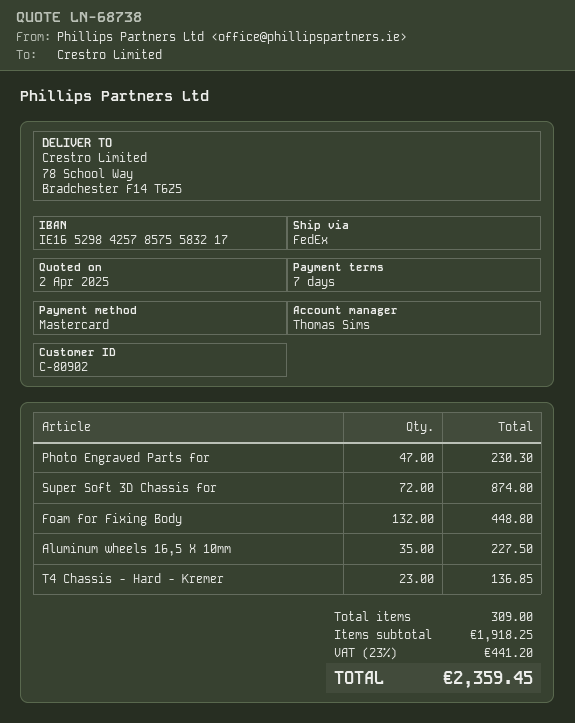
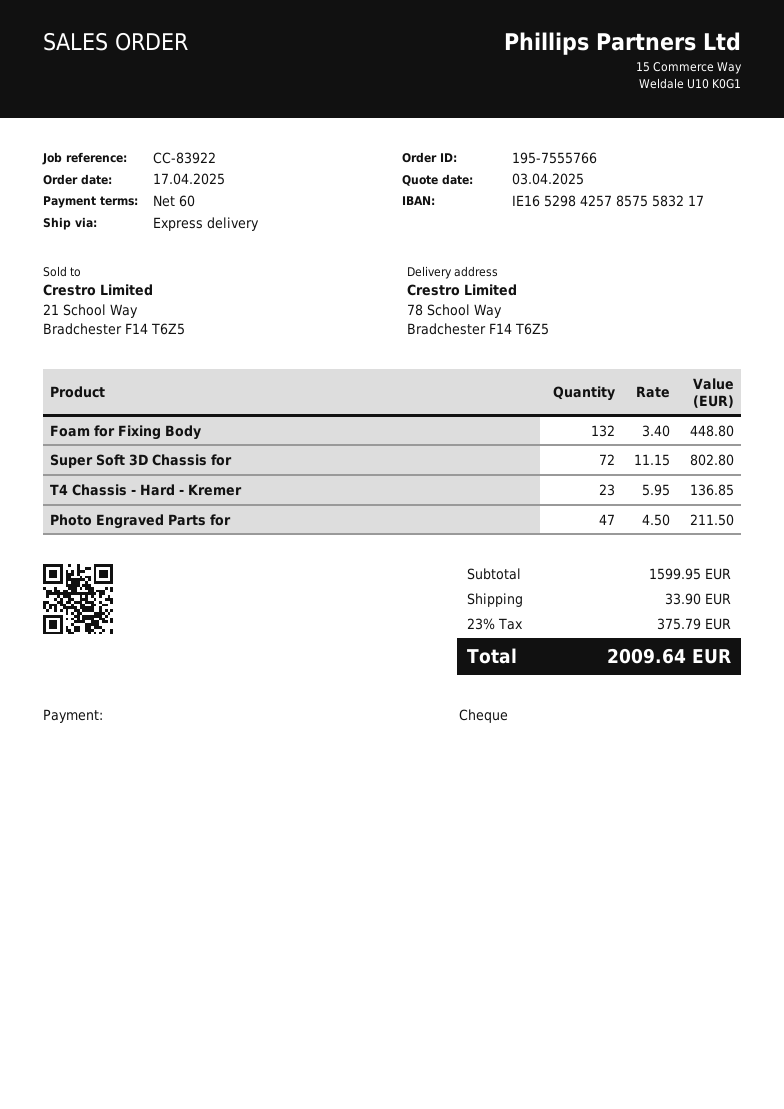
quote date: 2025-04-02 -> 2025-04-03
payment terms: 7 days -> 60 days
payment method: Mastercard -> cheque
shipping method: FedEx -> express
Photo Engraved Parts for: 47 for 230.30 -> 47 for 211.50
Super Soft 3D Chassis for: 72 for 874.80 -> 72 for 802.80
Aluminum wheels 16,5 X 10mm: 35 for 227.50 -> none
subtotal: 1918.25 -> 1599.95
shipping: none -> 33.90
tax: 23% = 441.20 -> 23% = 375.79
total: 2359.45 -> 2009.64

